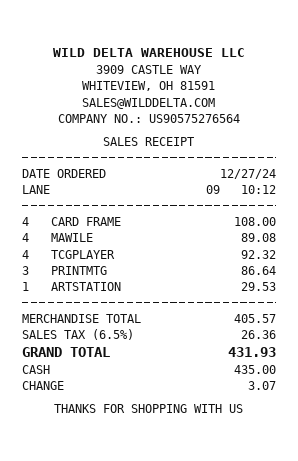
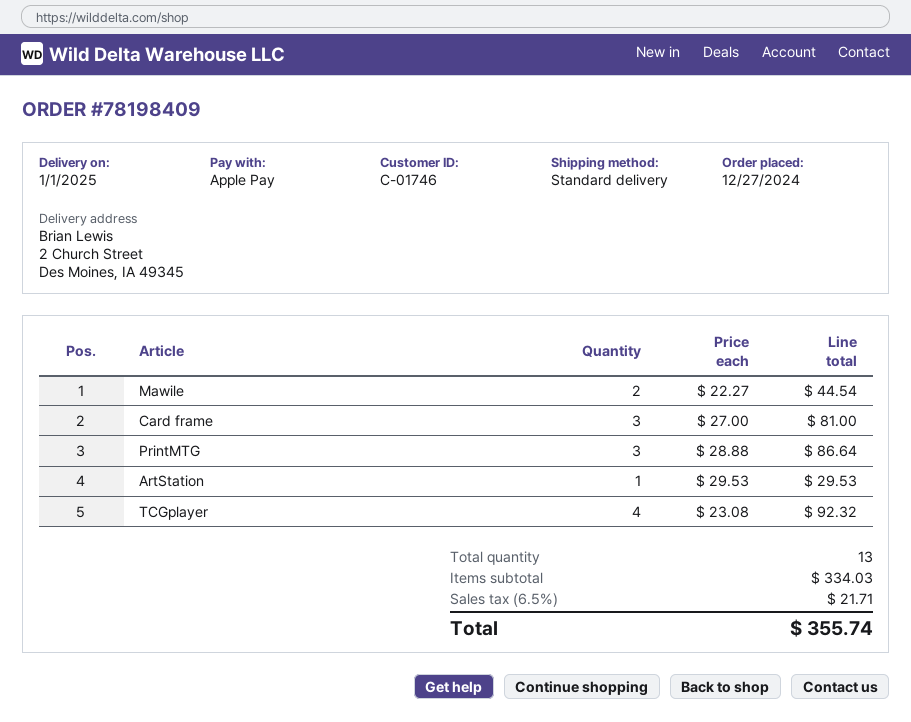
payment method: cash -> Apple Pay
CARD FRAME: 4 for 108.00 -> 3 for 81.00
MAWILE: 4 for 89.08 -> 2 for 44.54
subtotal: 405.57 -> 334.03
tax: 6.5% = 26.36 -> 6.5% = 21.71
total: 431.93 -> 355.74

